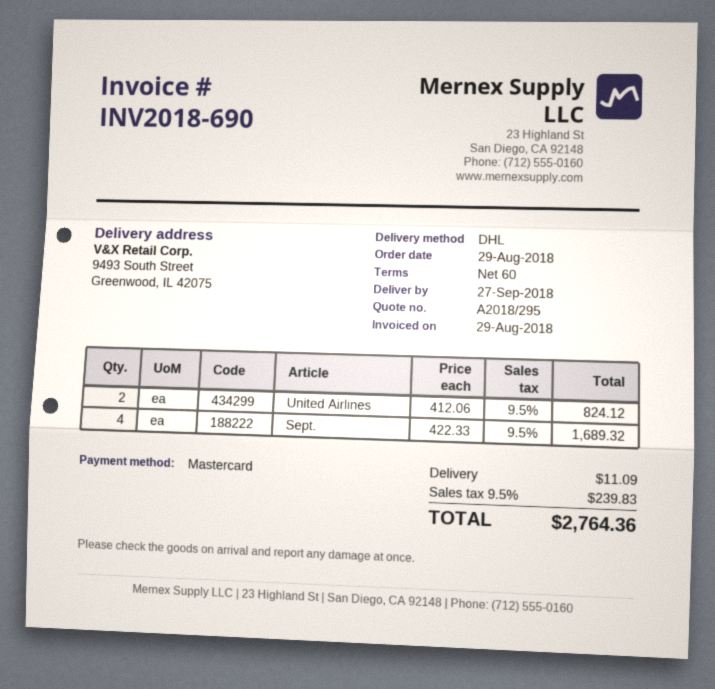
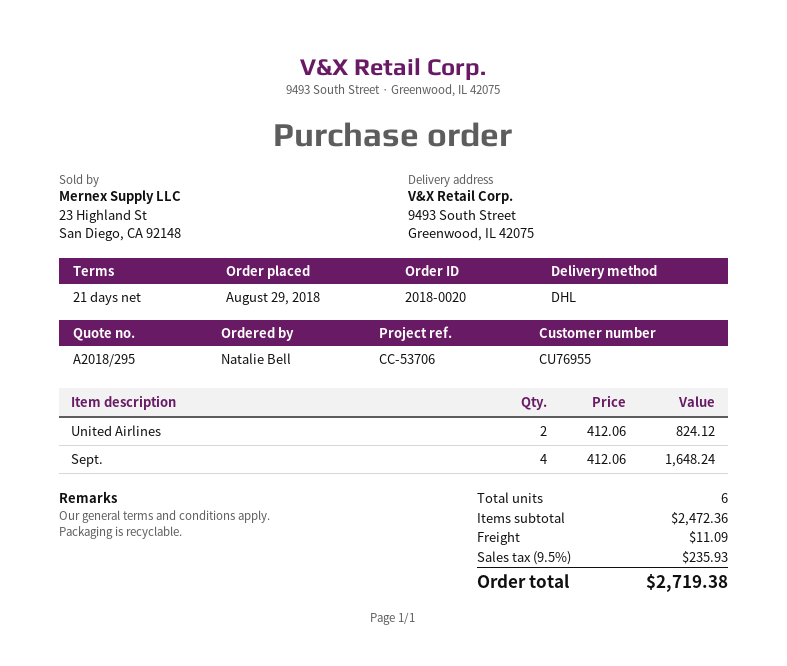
payment terms: 60 days -> 21 days
Sept.: 4 x 422.33 = 1689.32 -> 4 x 412.06 = 1648.24
tax: 9.5% = 239.83 -> 9.5% = 235.93
total: 2764.36 -> 2719.38

